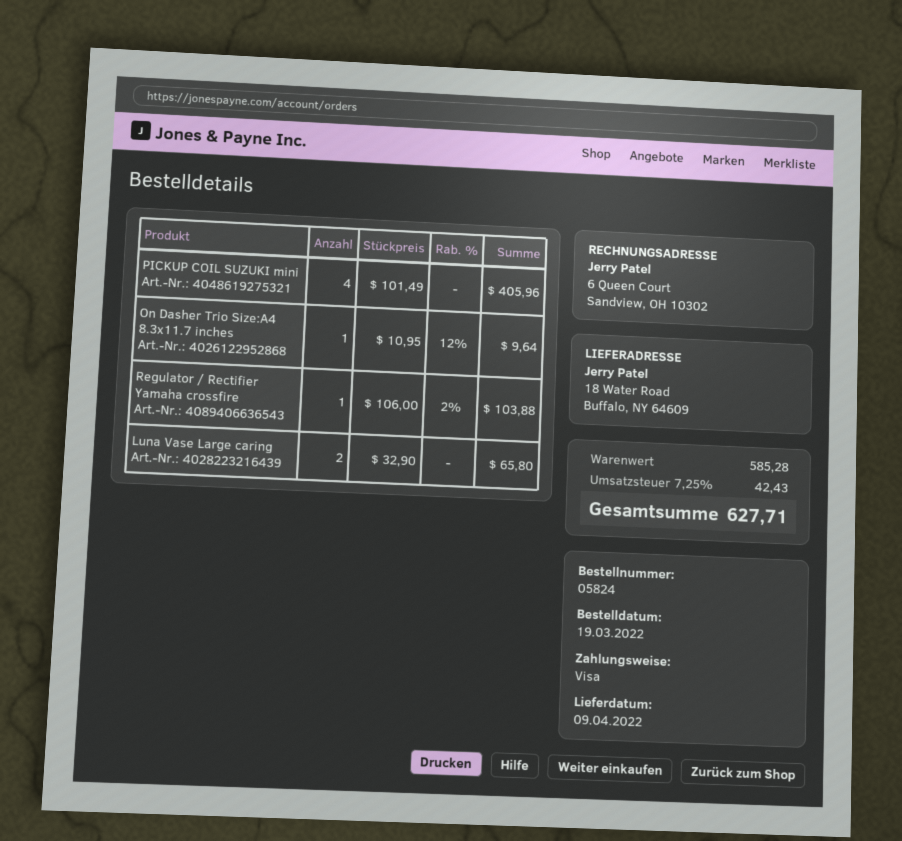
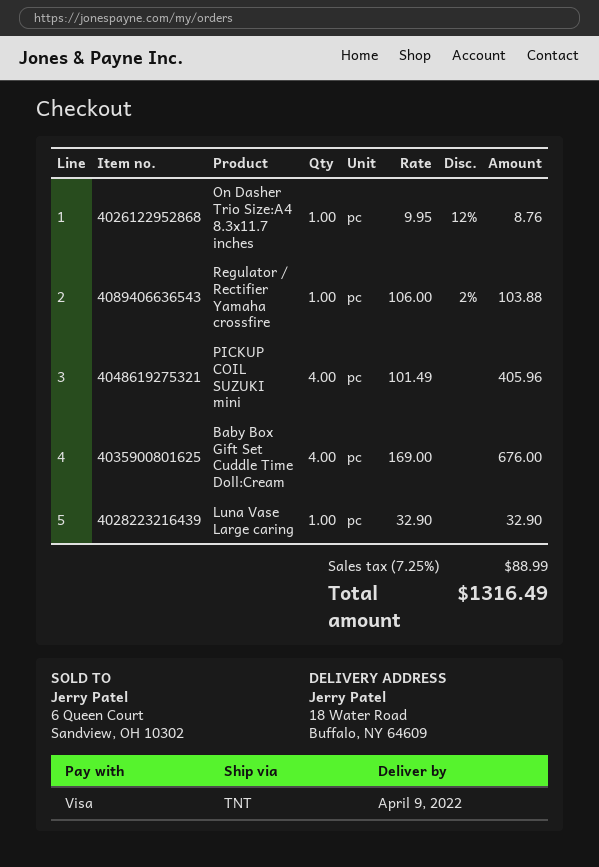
On Dasher Trio Size:A4 8.3x11.7 inches: 1 x 10.95 - 12% = 9.64 -> 1 x 9.95 - 12% = 8.76
Luna Vase Large caring: 2 x 32.90 = 65.80 -> 1 x 32.90 = 32.90
Baby Box Gift Set Cuddle Time Doll:Cream: none -> 4 x 169.00 = 676.00
tax: 7.25% = 42.43 -> 7.25% = 88.99
total: 627.71 -> 1316.49

